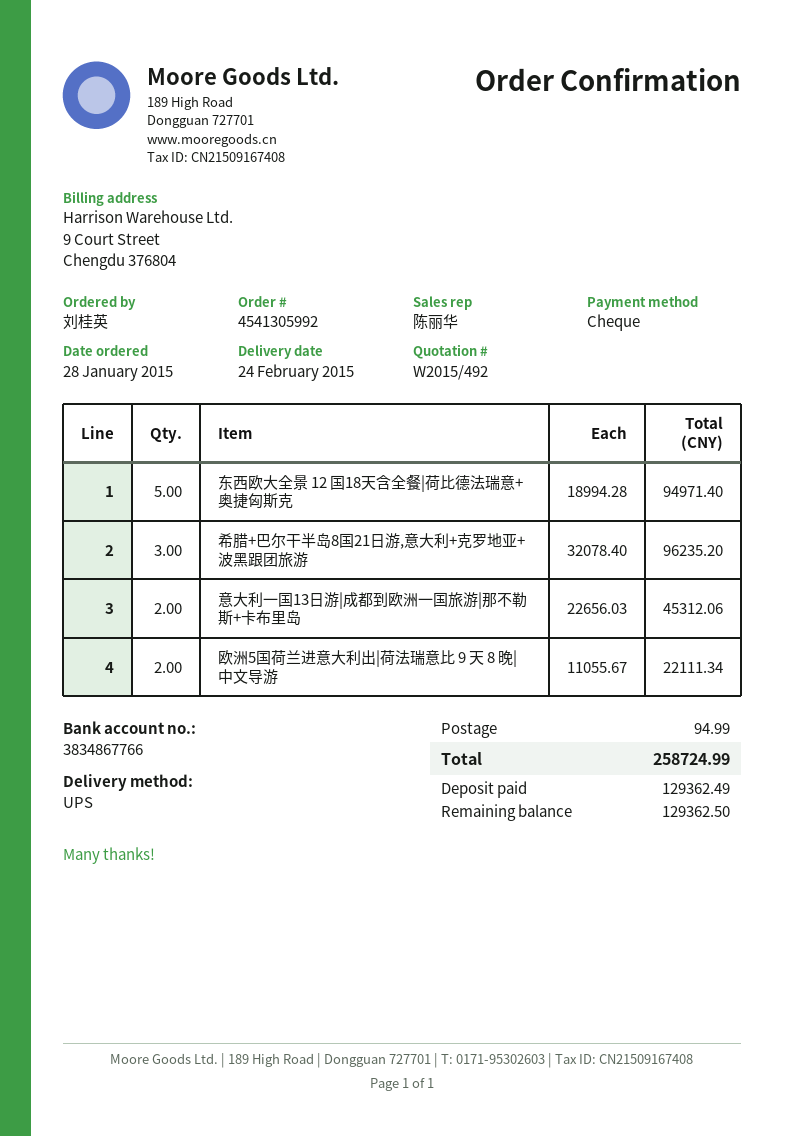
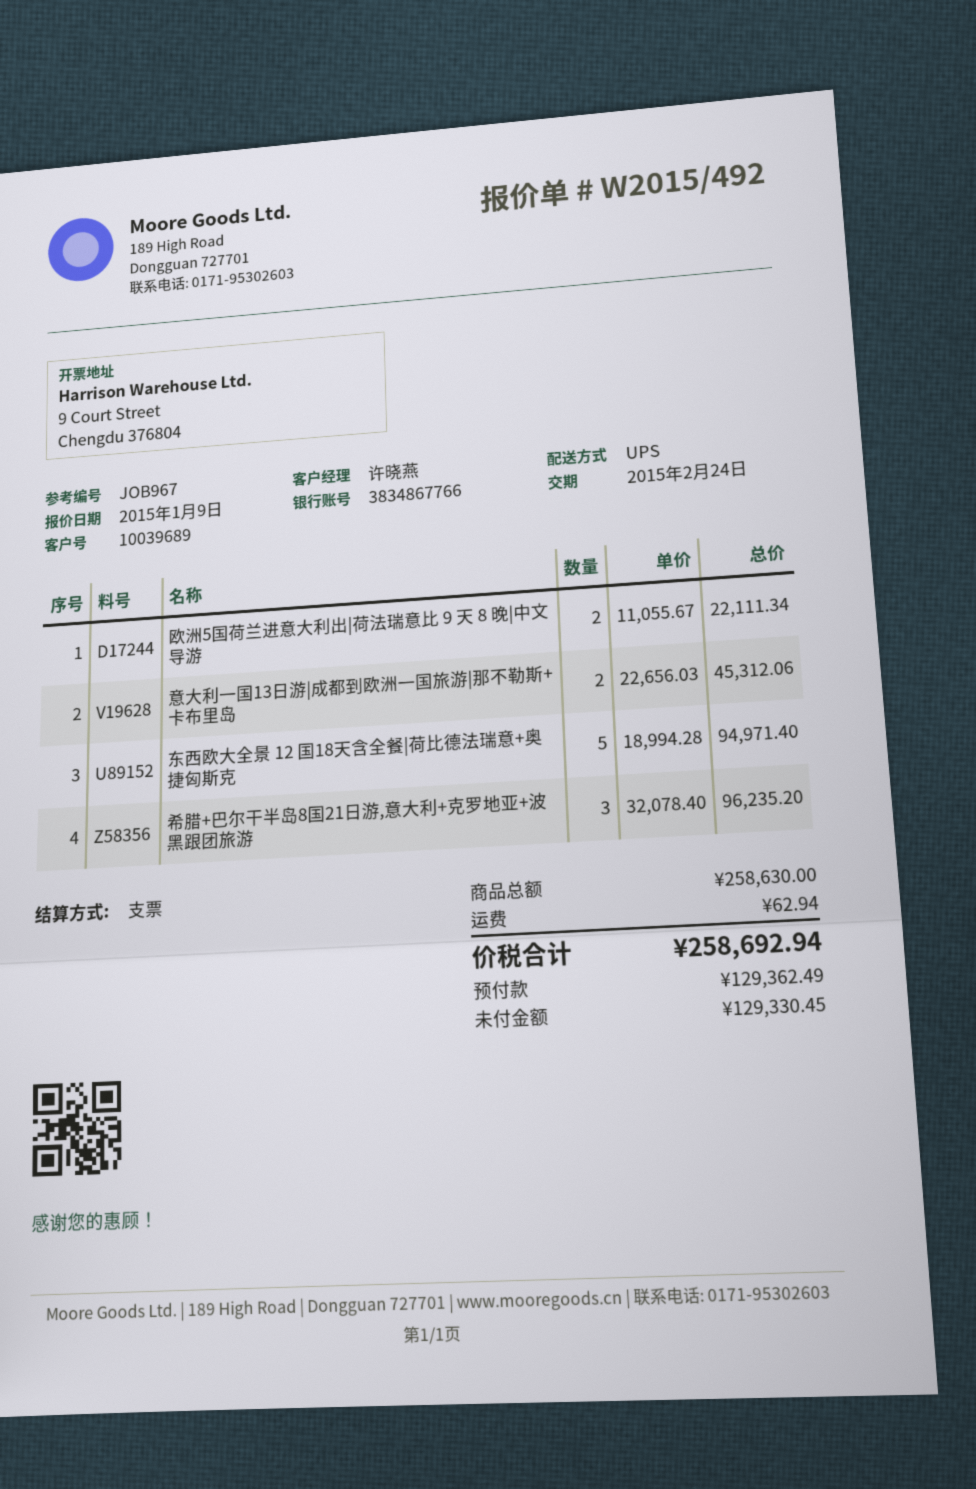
sales rep: 陈丽华 -> 许晓燕
shipping: 94.99 -> 62.94
total: 258724.99 -> 258692.94
balance: 129362.50 -> 129330.45

